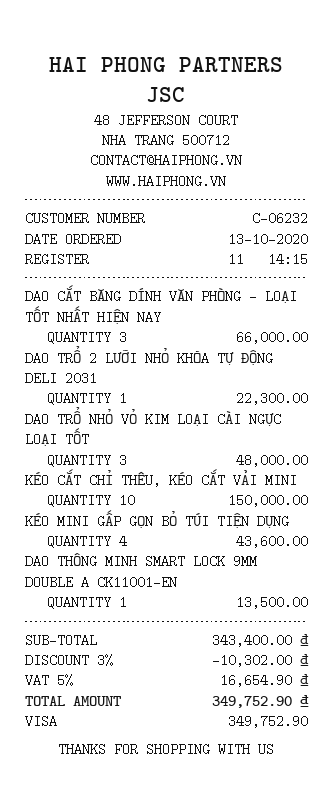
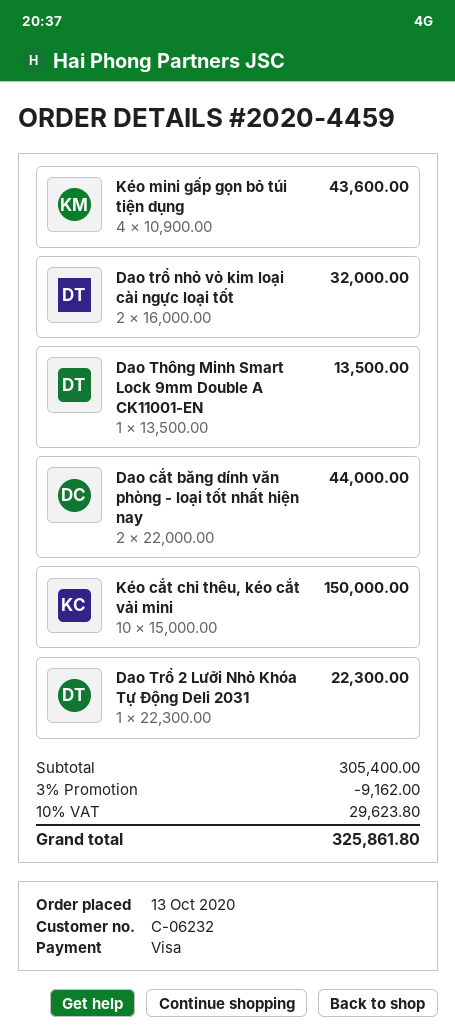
DAO CẮT BĂNG DÍNH VĂN PHÒNG - LOẠI TỐT NHẤT HIỆN NAY: 3 for 66000.00 -> 2 for 44000.00
DAO TRỔ NHỎ VỎ KIM LOẠI CÀI NGỰC LOẠI TỐT: 3 for 48000.00 -> 2 for 32000.00
subtotal: 343400.00 -> 305400.00
discount: 3% = 10302.00 -> 3% = 9162.00
tax: 5% = 16654.90 -> 10% = 29623.80
total: 349752.90 -> 325861.80

